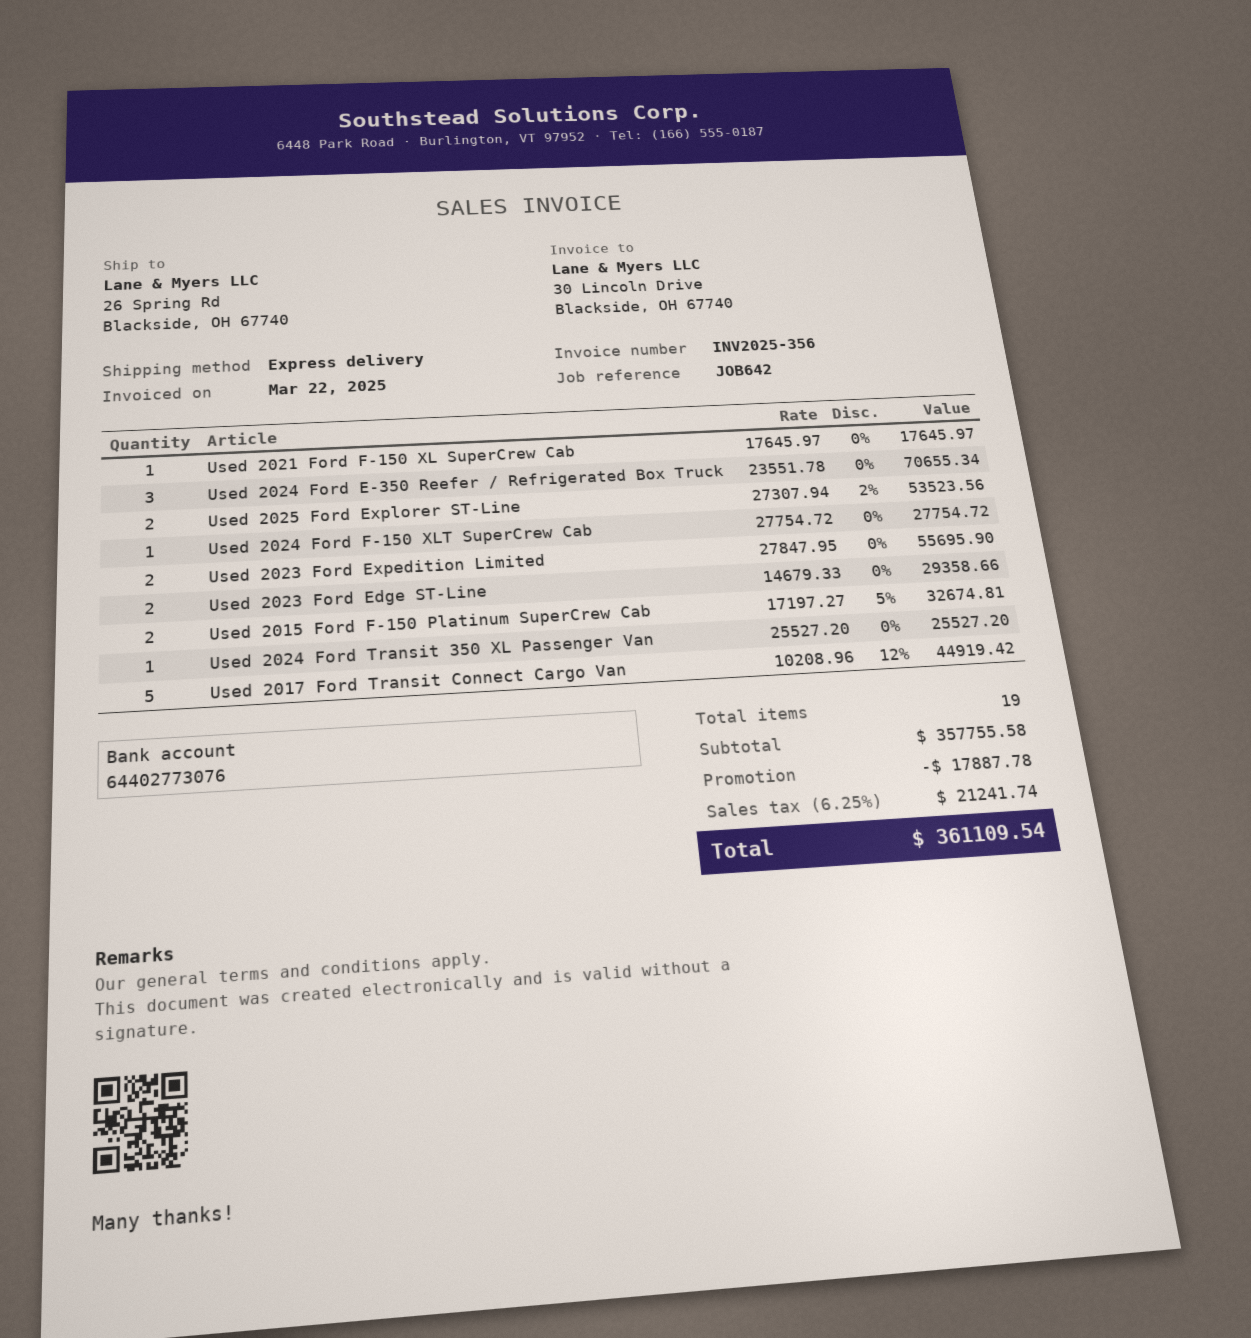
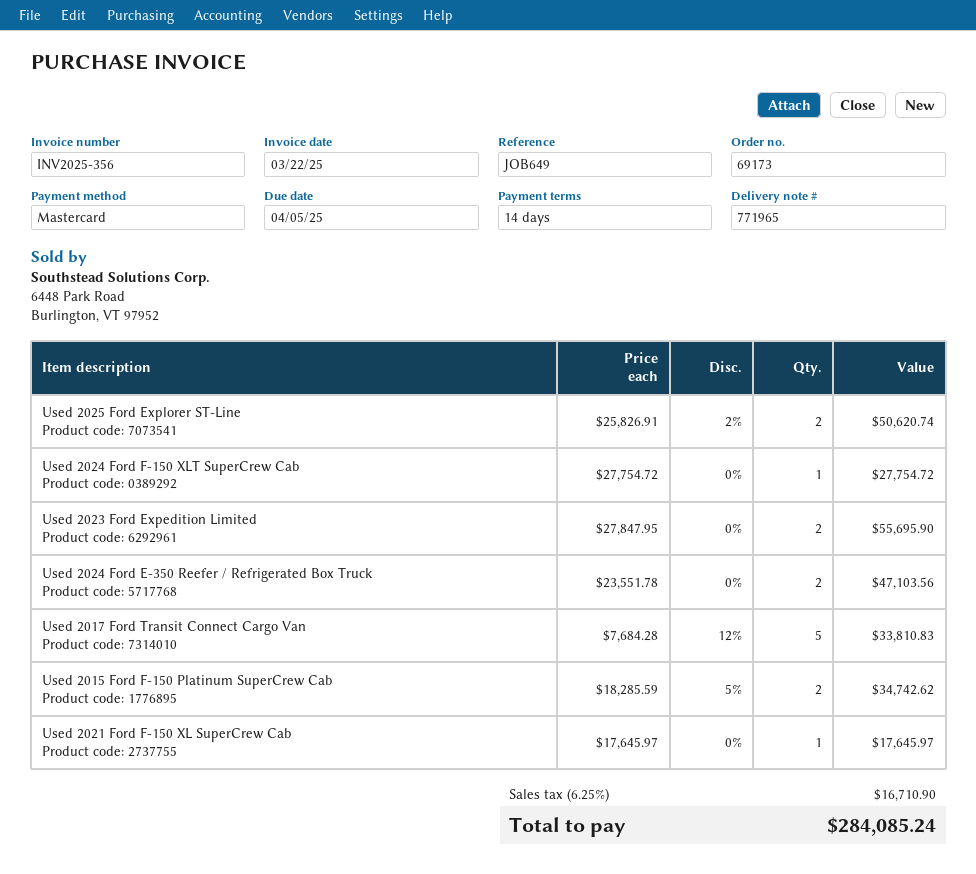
reference: JOB642 -> JOB649
Used 2024 Ford E-350 Reefer / Refrigerated Box Truck: 3 x 23551.78 = 70655.34 -> 2 x 23551.78 = 47103.56
Used 2025 Ford Explorer ST-Line: 2 x 27307.94 - 2% = 53523.56 -> 2 x 25826.91 - 2% = 50620.74
Used 2023 Ford Edge ST-Line: 2 x 14679.33 = 29358.66 -> none
Used 2015 Ford F-150 Platinum SuperCrew Cab: 2 x 17197.27 - 5% = 32674.81 -> 2 x 18285.59 - 5% = 34742.62
Used 2024 Ford Transit 350 XL Passenger Van: 1 x 25527.20 = 25527.20 -> none
Used 2017 Ford Transit Connect Cargo Van: 5 x 10208.96 - 12% = 44919.42 -> 5 x 7684.28 - 12% = 33810.83
discount: 17887.78 -> none
tax: 6.25% = 21241.74 -> 6.25% = 16710.90
total: 361109.54 -> 284085.24

